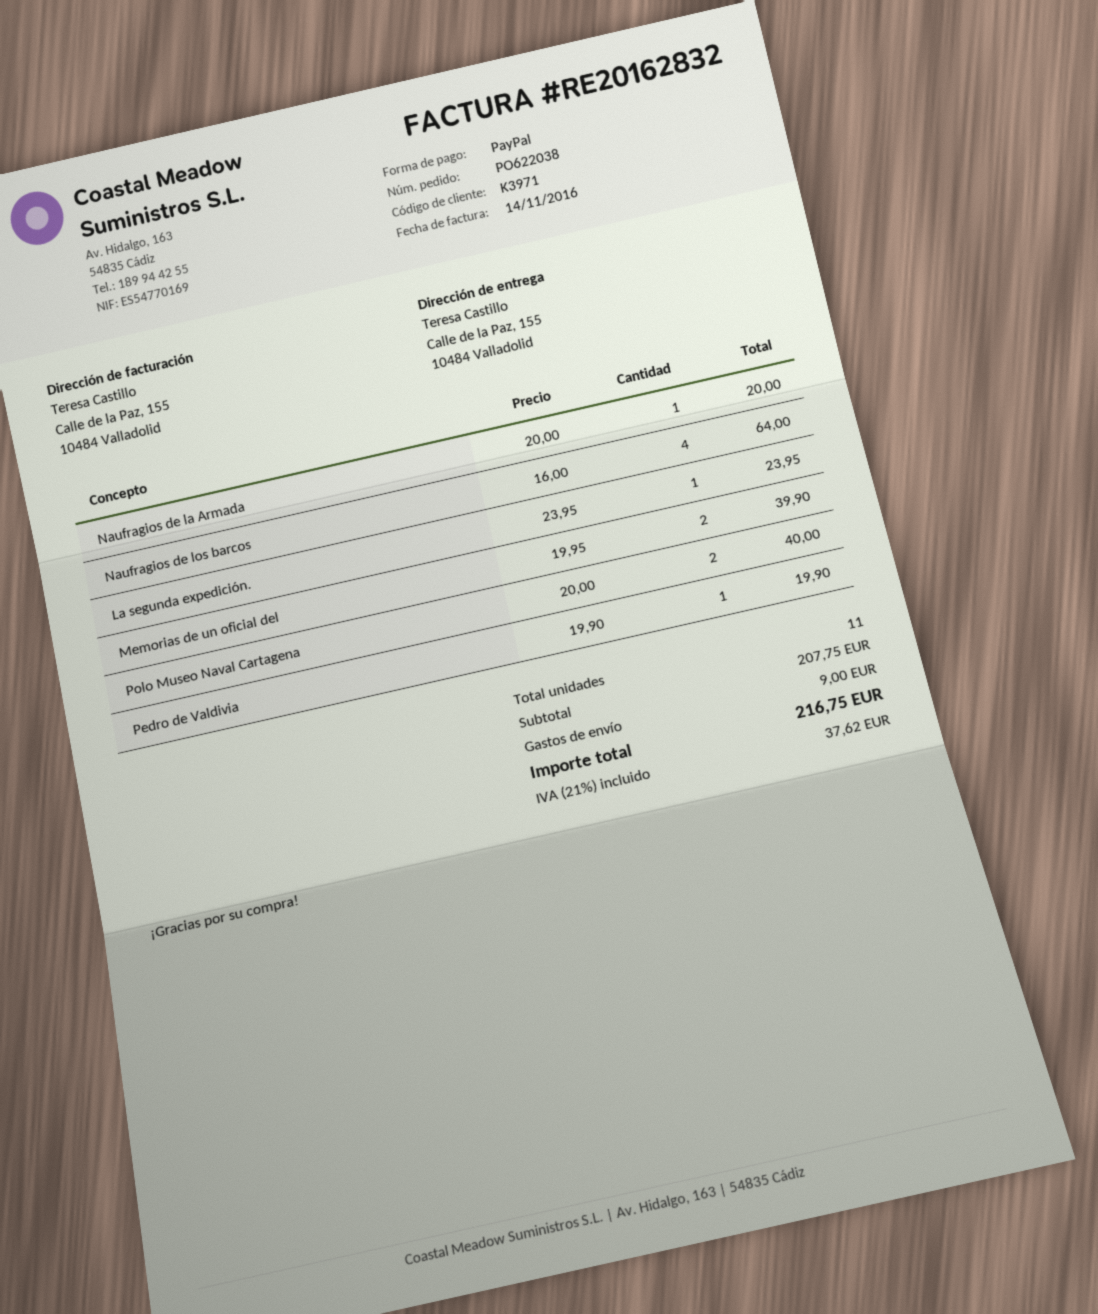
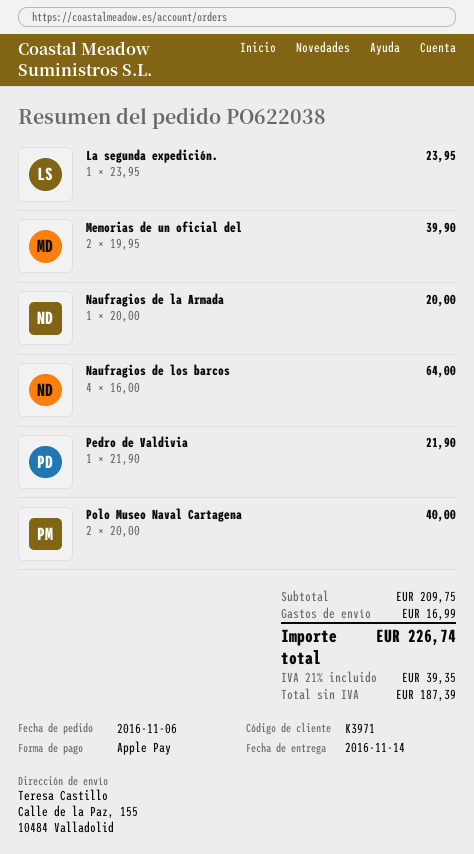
payment method: PayPal -> Apple Pay
Pedro de Valdivia: 1 x 19.90 = 19.90 -> 1 x 21.90 = 21.90
subtotal: 207.75 -> 209.75
shipping: 9.00 -> 16.99
tax: 21% = 37.62 -> 21% = 39.35
total: 216.75 -> 226.74

